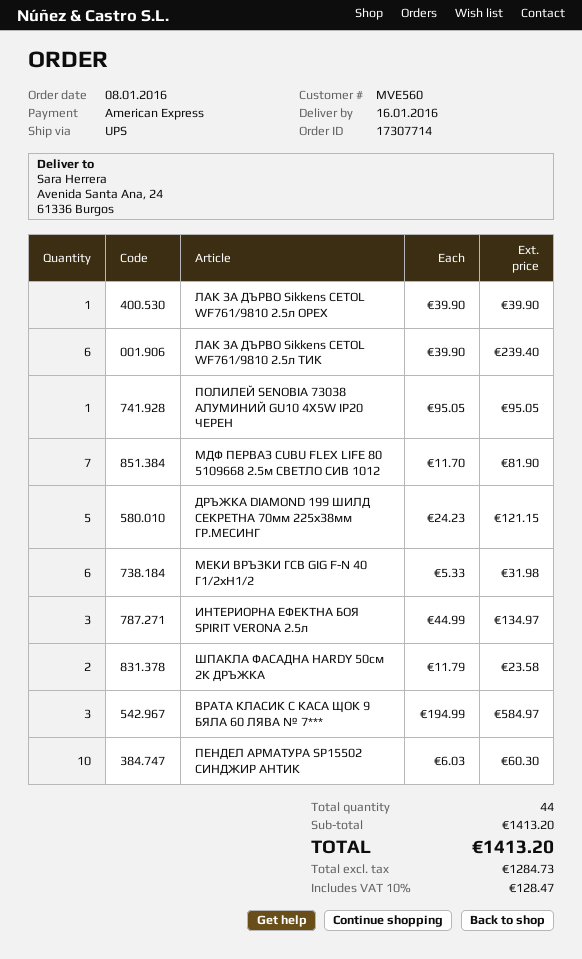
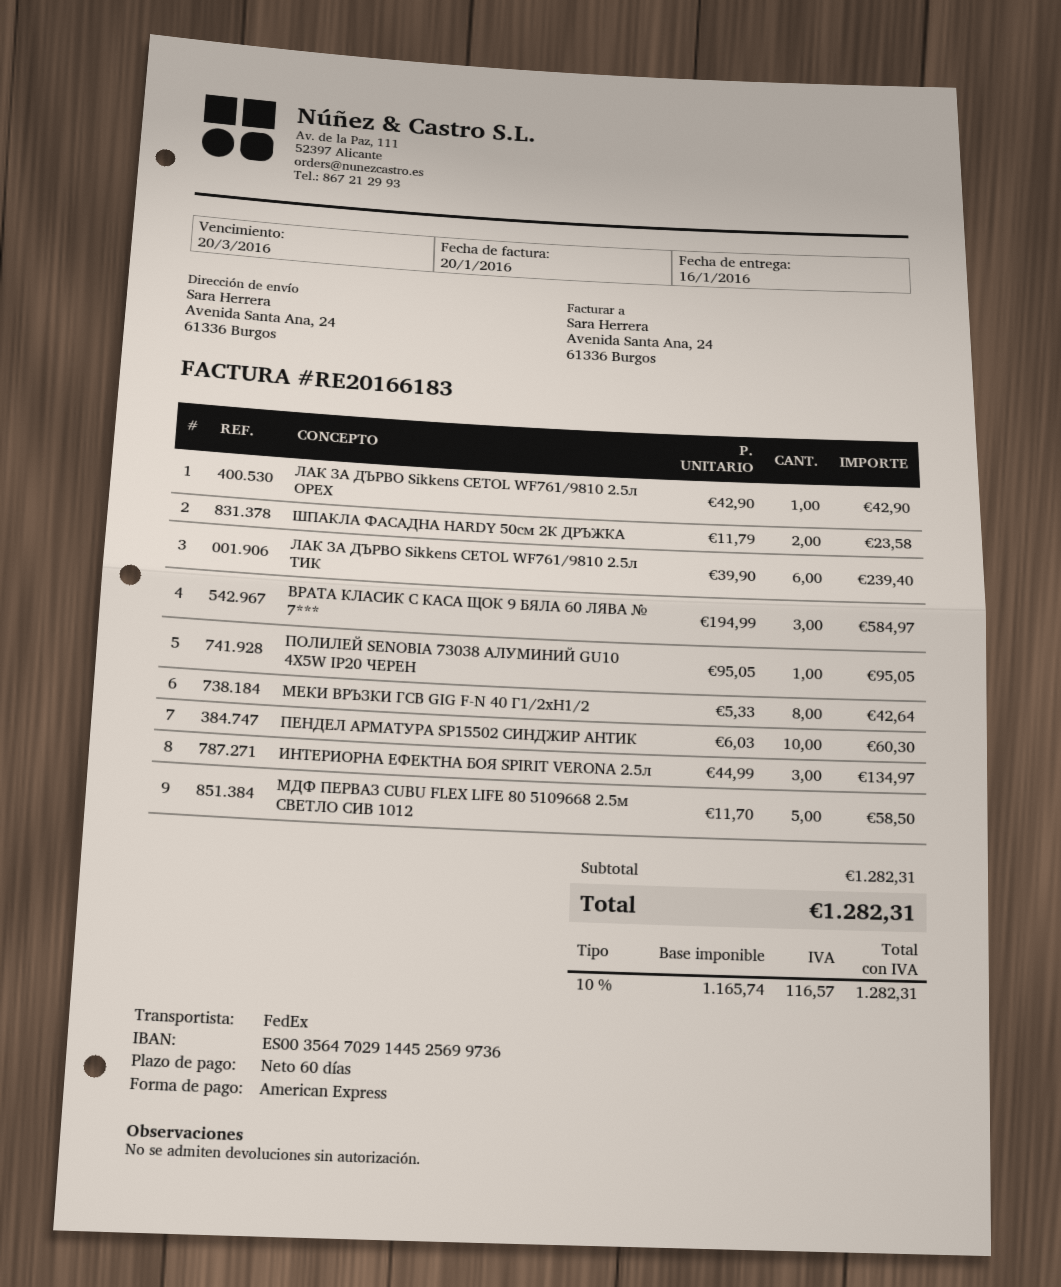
shipping method: UPS -> FedEx
ЛАК ЗА ДЪРВО Sikkens CETOL WF761/9810 2.5л ОРЕХ: 1 x 39.90 = 39.90 -> 1 x 42.90 = 42.90
МДФ ПЕРВАЗ CUBU FLEX LIFE 80 5109668 2.5м СВЕТЛО СИВ 1012: 7 x 11.70 = 81.90 -> 5 x 11.70 = 58.50
ДРЪЖКА DIAMOND 199 ШИЛД СЕКРЕТНА 70мм 225х38мм ГР.МЕСИНГ: 5 x 24.23 = 121.15 -> none
МЕКИ ВРЪЗКИ ГСВ GIG F-N 40 Г1/2хН1/2: 6 x 5.33 = 31.98 -> 8 x 5.33 = 42.64
subtotal: 1413.20 -> 1282.31
net: 1284.73 -> 1165.74
tax: 10% = 128.47 -> 10% = 116.57
total: 1413.20 -> 1282.31

